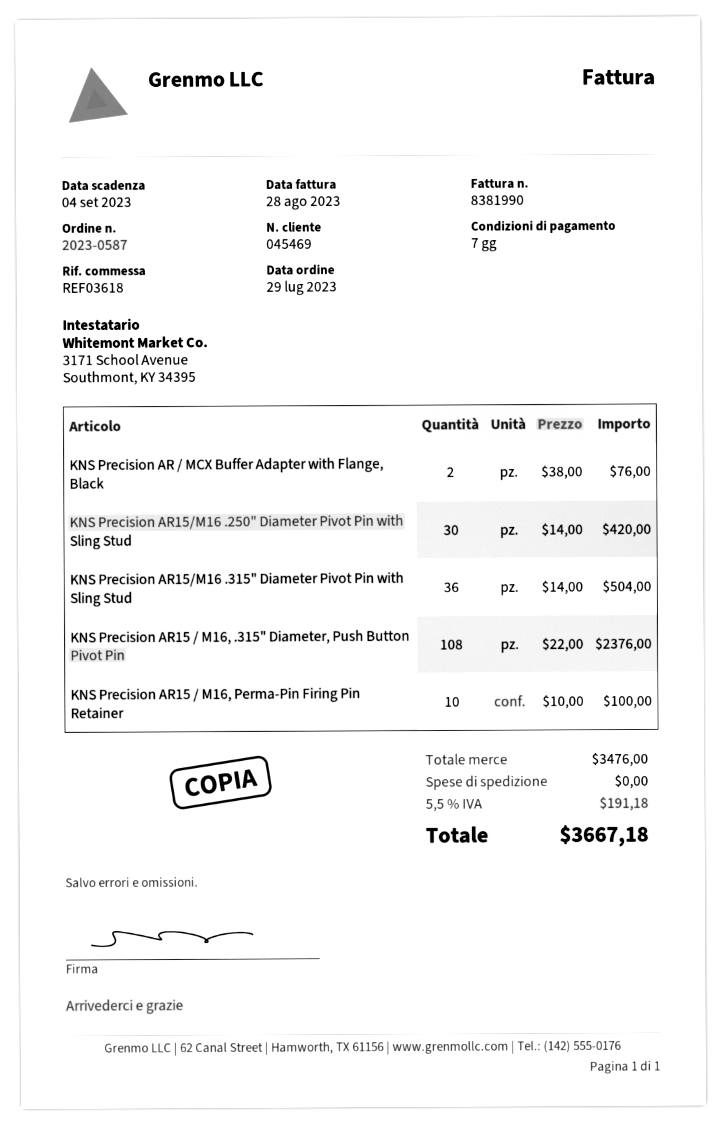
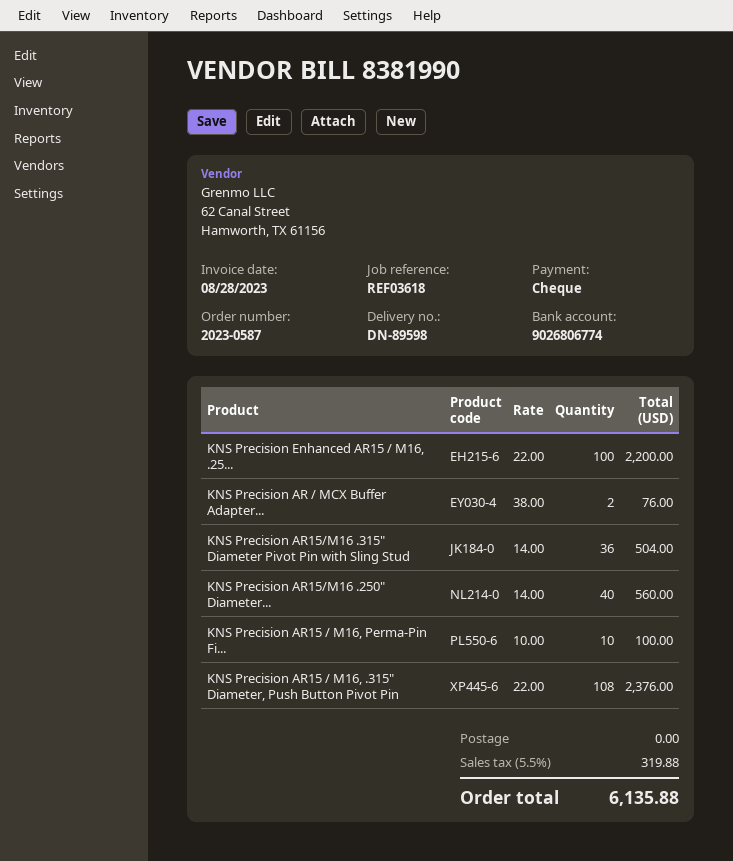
KNS Precision AR15/M16 .250" Diameter Pivot Pin with Sling Stud: 30 x 14.00 = 420.00 -> 40 x 14.00 = 560.00
KNS Precision Enhanced AR15 / M16, .25...: none -> 100 x 22.00 = 2200.00
tax: 5.5% = 191.18 -> 5.5% = 319.88
total: 3667.18 -> 6135.88

